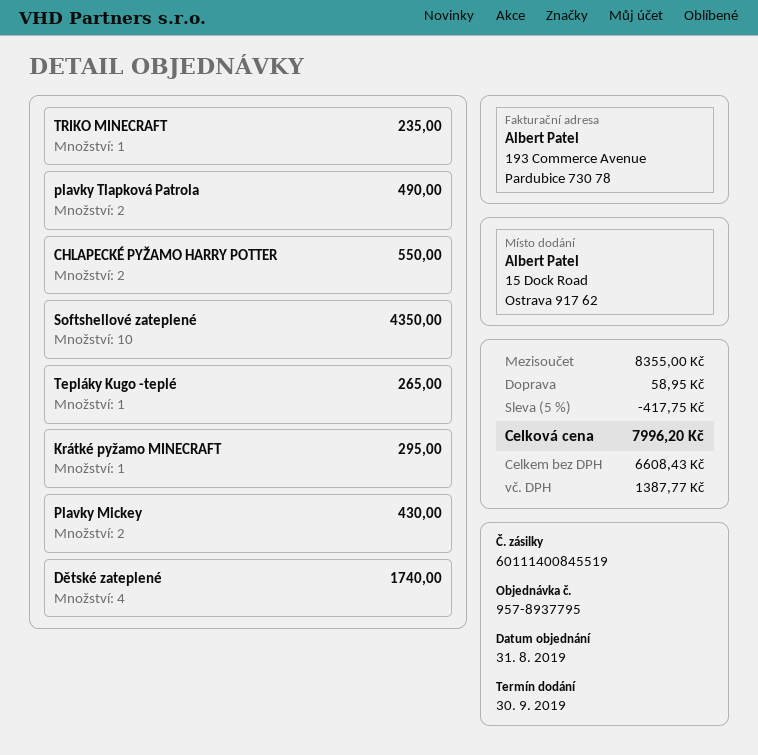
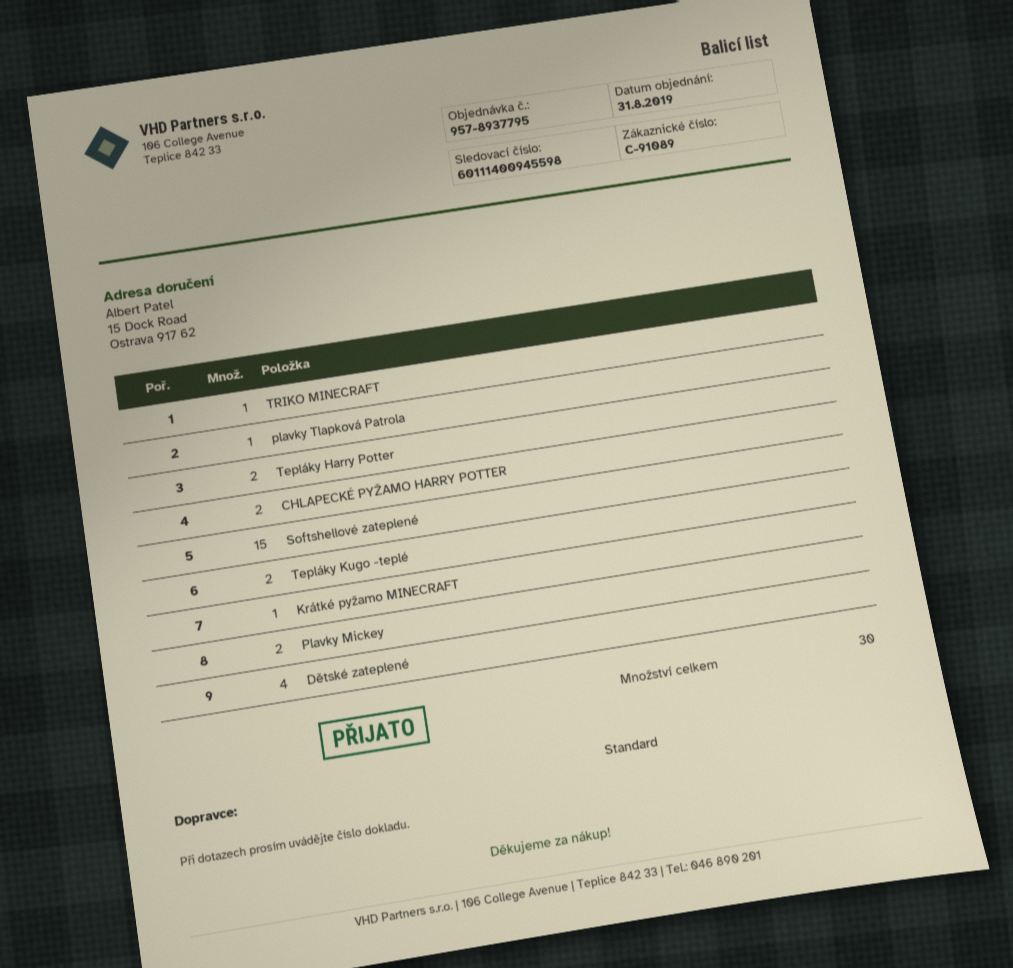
tracking number: 60111400845519 -> 60111400945598
plavky Tlapková Patrola: 2 -> 1
Softshellové zateplené: 10 -> 15
Tepláky Kugo -teplé: 1 -> 2
Tepláky Harry Potter: none -> 2

